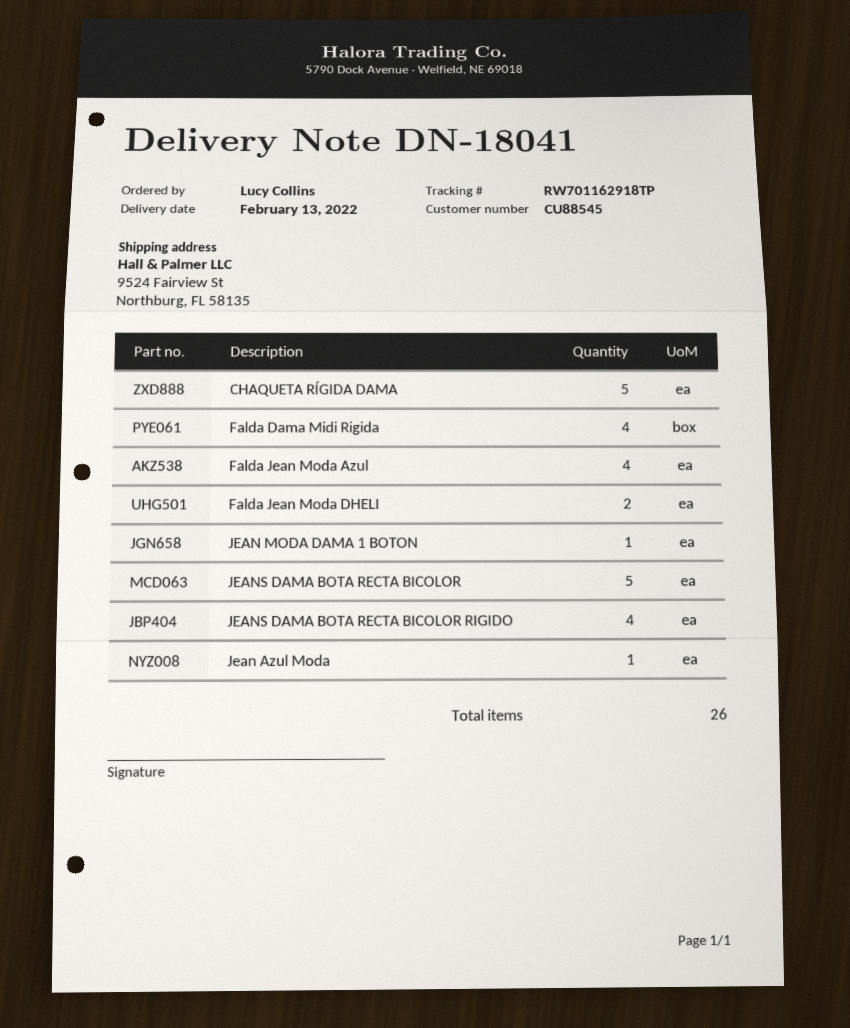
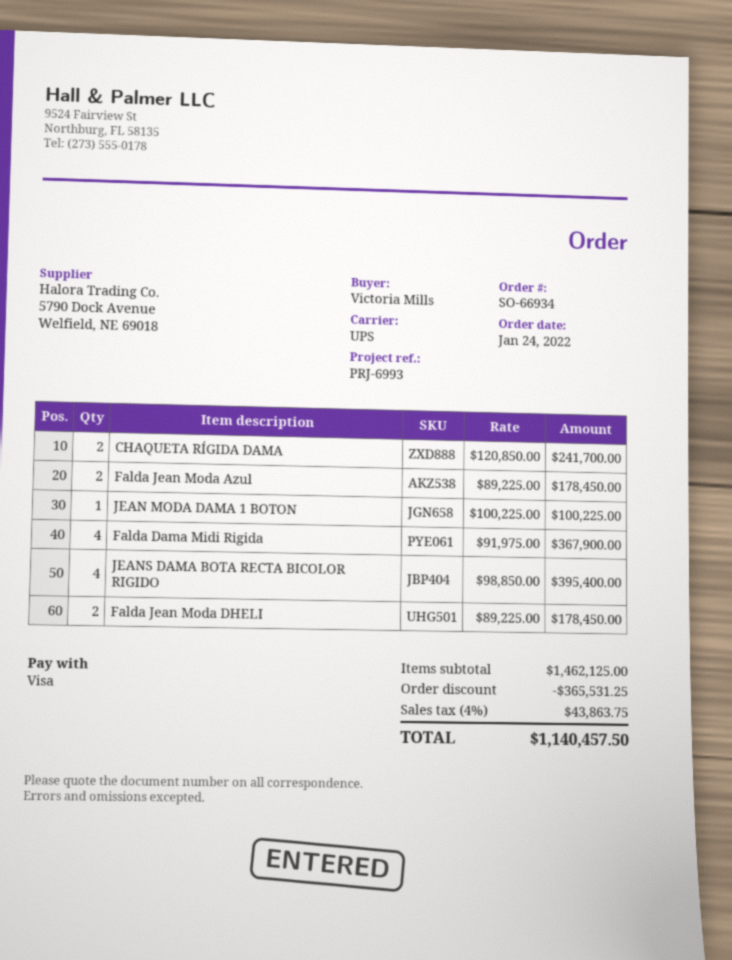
ordered by: Lucy Collins -> Victoria Mills
CHAQUETA RÍGIDA DAMA: 5 -> 2
Falda Jean Moda Azul: 4 -> 2
JEANS DAMA BOTA RECTA BICOLOR: 5 -> none
Jean Azul Moda: 1 -> none

